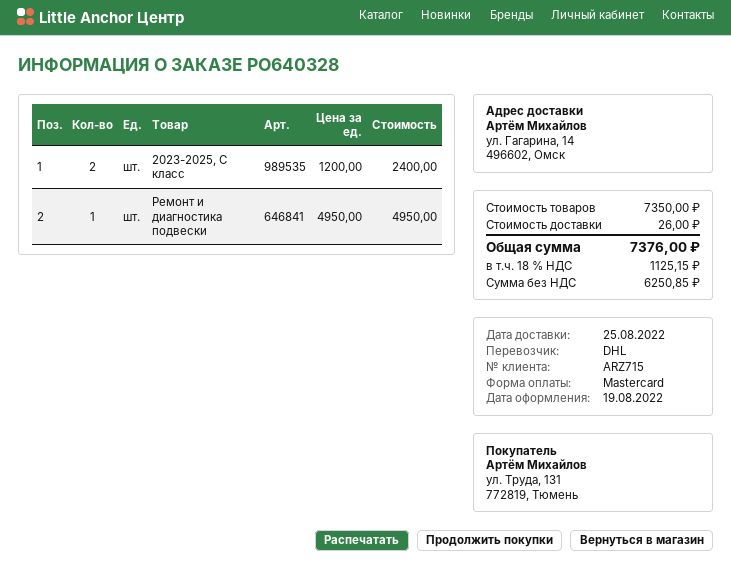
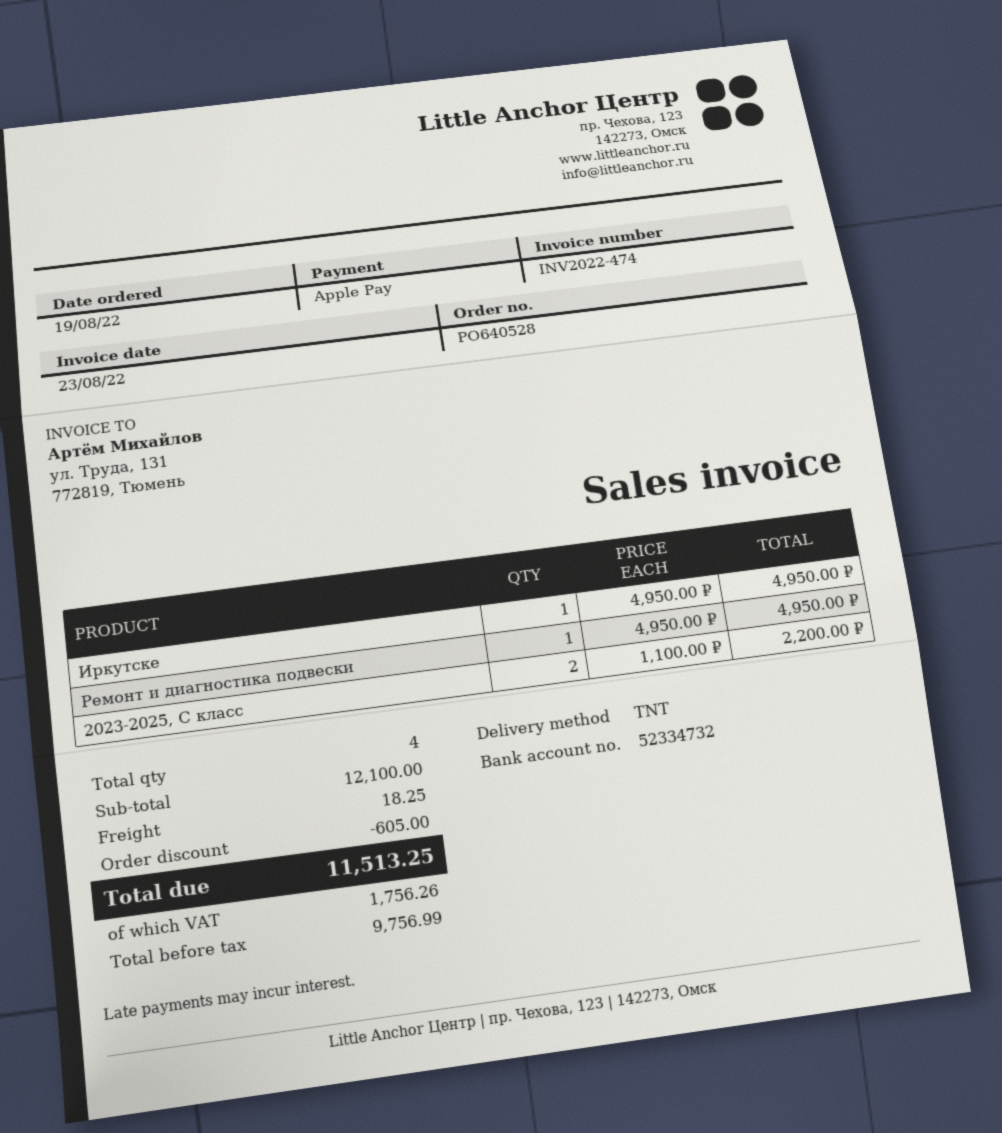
order number: PO640328 -> PO640528
payment method: Mastercard -> Apple Pay
shipping method: DHL -> TNT
2023-2025, C класс: 2 x 1200.00 = 2400.00 -> 2 x 1100.00 = 2200.00
Иркутске: none -> 1 x 4950.00 = 4950.00
subtotal: 7350.00 -> 12100.00
discount: none -> 605.00
shipping: 26.00 -> 18.25
net: 6250.85 -> 9756.99
tax: 1125.15 -> 1756.26
total: 7376.00 -> 11513.25

